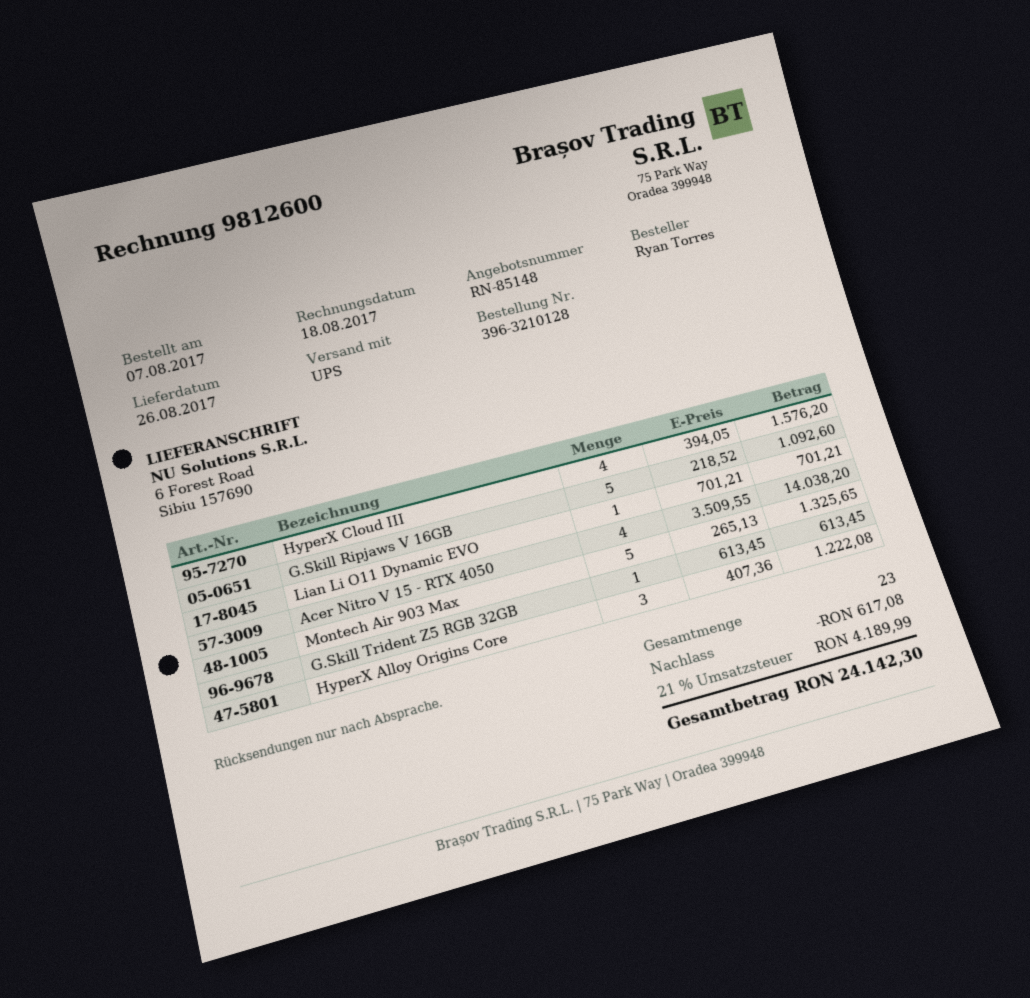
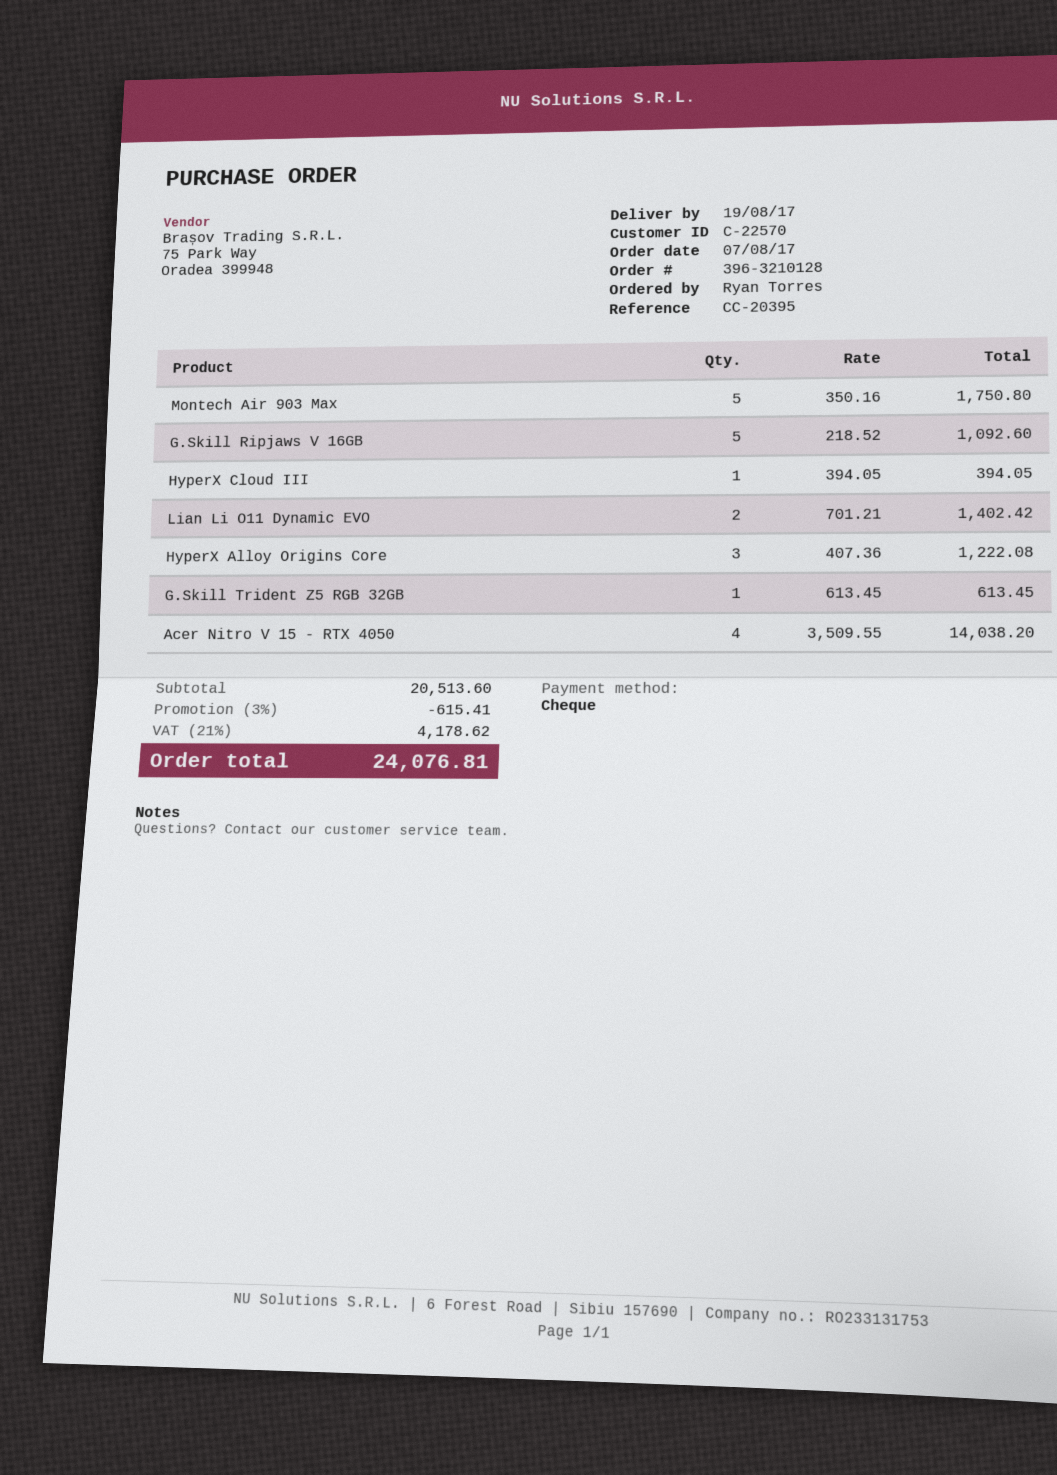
delivery date: 2017-08-26 -> 2017-08-19
HyperX Cloud III: 4 x 394.05 = 1576.20 -> 1 x 394.05 = 394.05
Lian Li O11 Dynamic EVO: 1 x 701.21 = 701.21 -> 2 x 701.21 = 1402.42
Montech Air 903 Max: 5 x 265.13 = 1325.65 -> 5 x 350.16 = 1750.80
discount: 617.08 -> 615.41
tax: 21% = 4189.99 -> 21% = 4178.62
total: 24142.30 -> 24076.81

